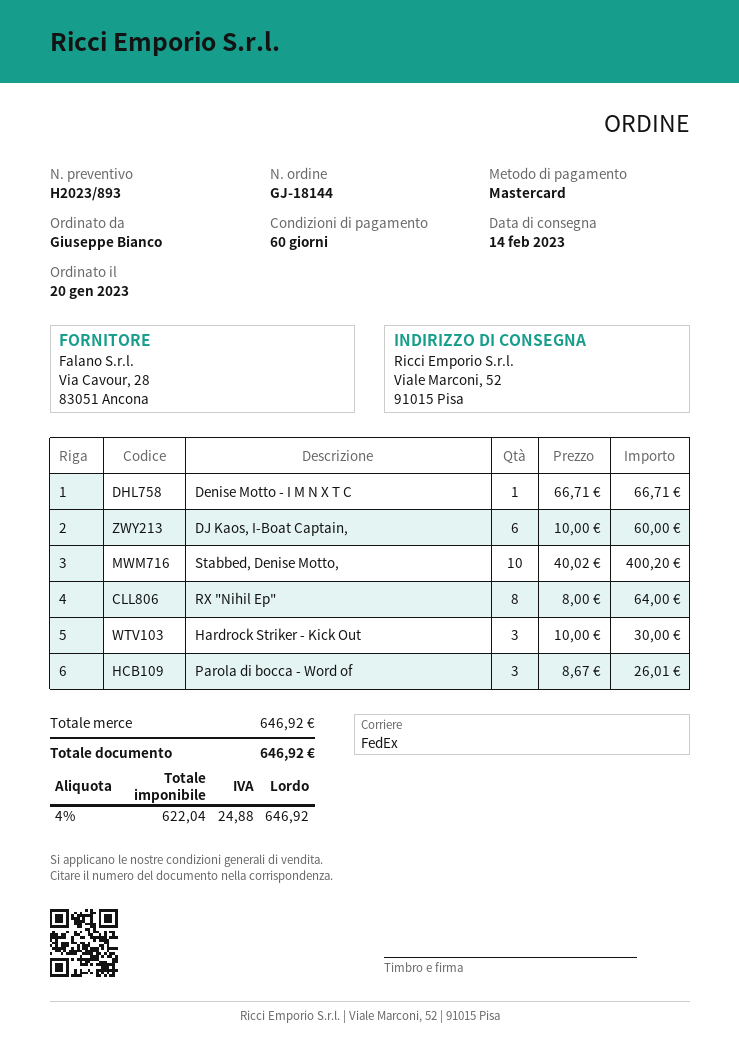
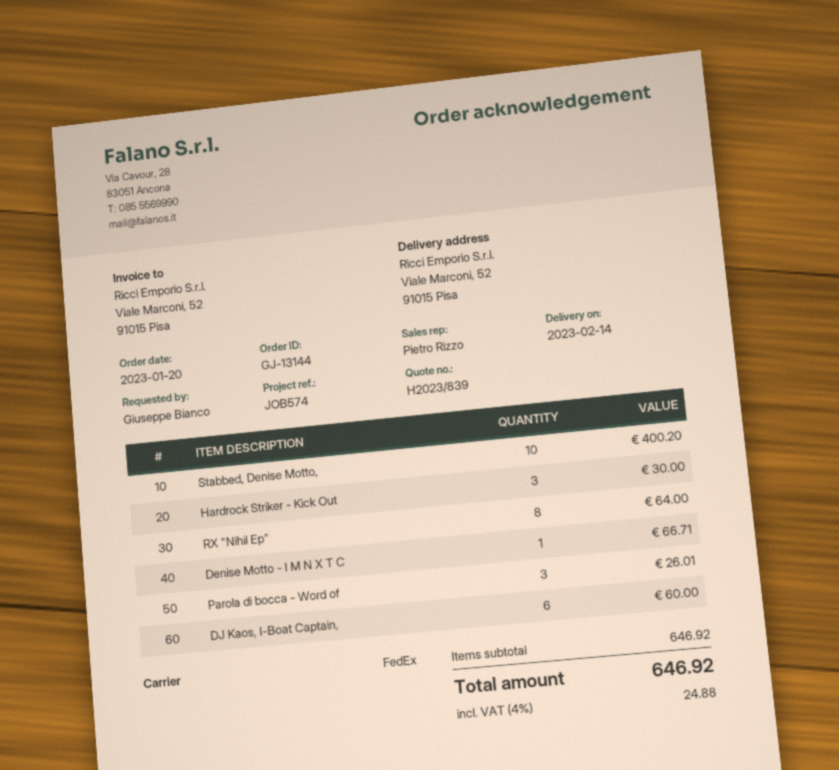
quote number: H2023/893 -> H2023/839
order number: GJ-18144 -> GJ-13144

